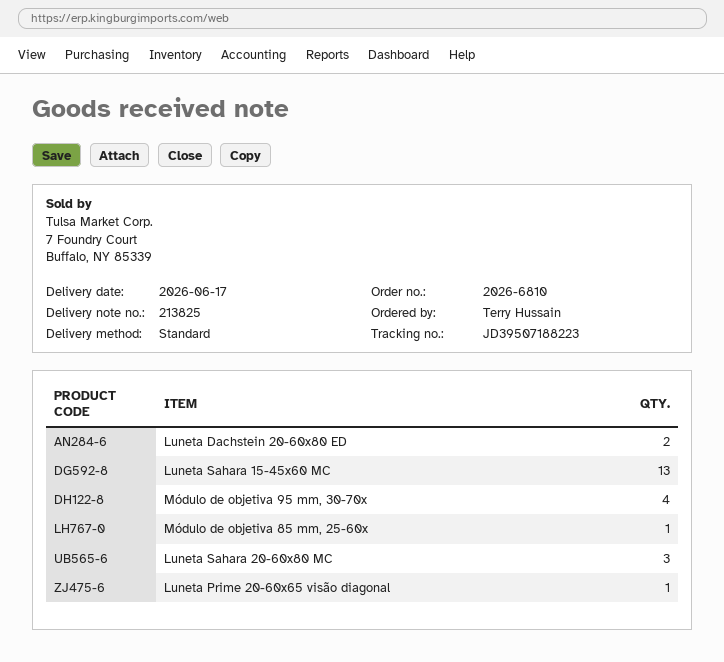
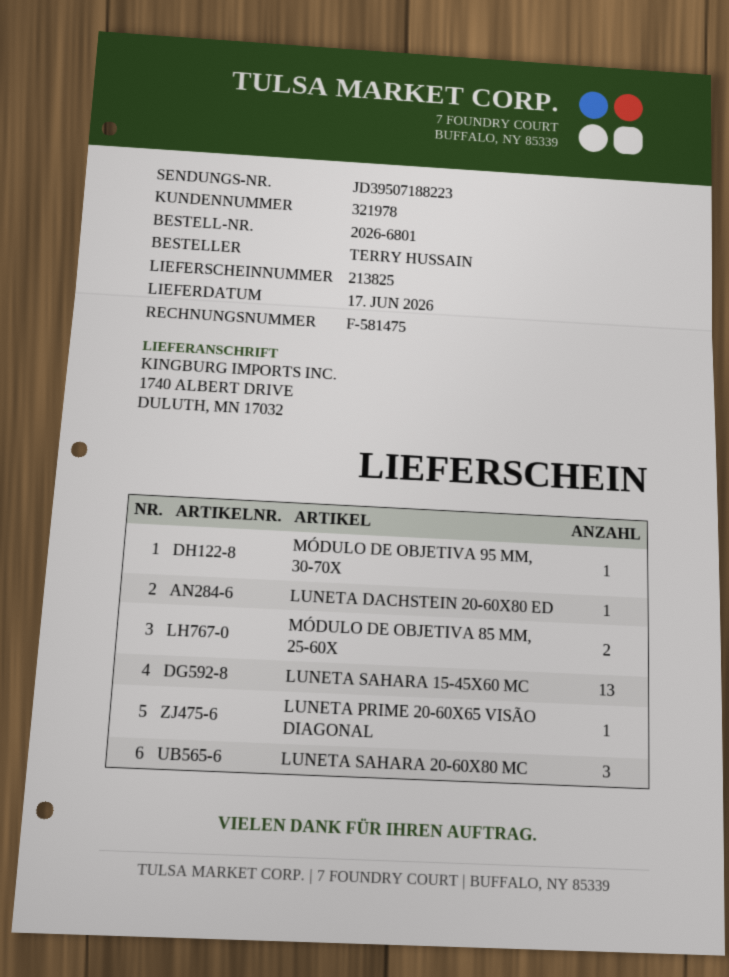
order number: 2026-6810 -> 2026-6801
Luneta Dachstein 20-60x80 ED: 2 -> 1
Módulo de objetiva 95 mm, 30-70x: 4 -> 1
Módulo de objetiva 85 mm, 25-60x: 1 -> 2

